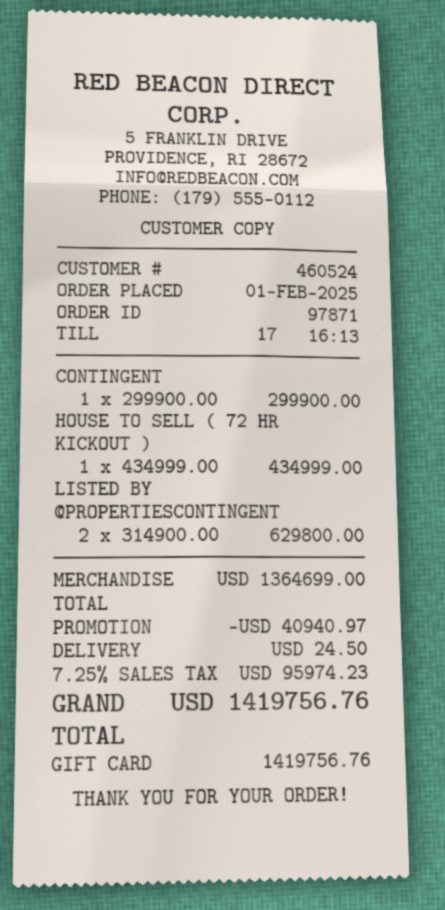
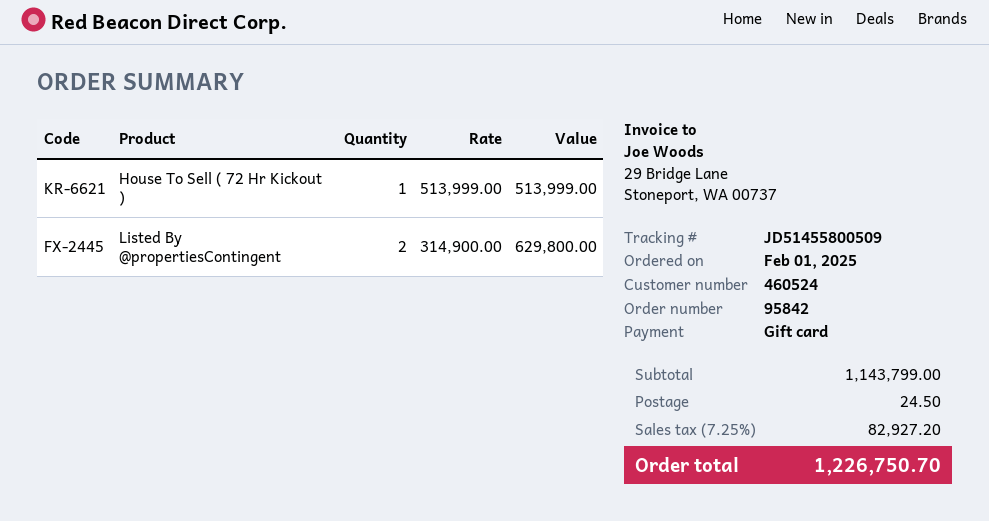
order number: 97871 -> 95842
CONTINGENT: 1 x 299900.00 = 299900.00 -> none
HOUSE TO SELL ( 72 HR KICKOUT ): 1 x 434999.00 = 434999.00 -> 1 x 513999.00 = 513999.00
subtotal: 1364699.00 -> 1143799.00
discount: 40940.97 -> none
tax: 7.25% = 95974.23 -> 7.25% = 82927.20
total: 1419756.76 -> 1226750.70

